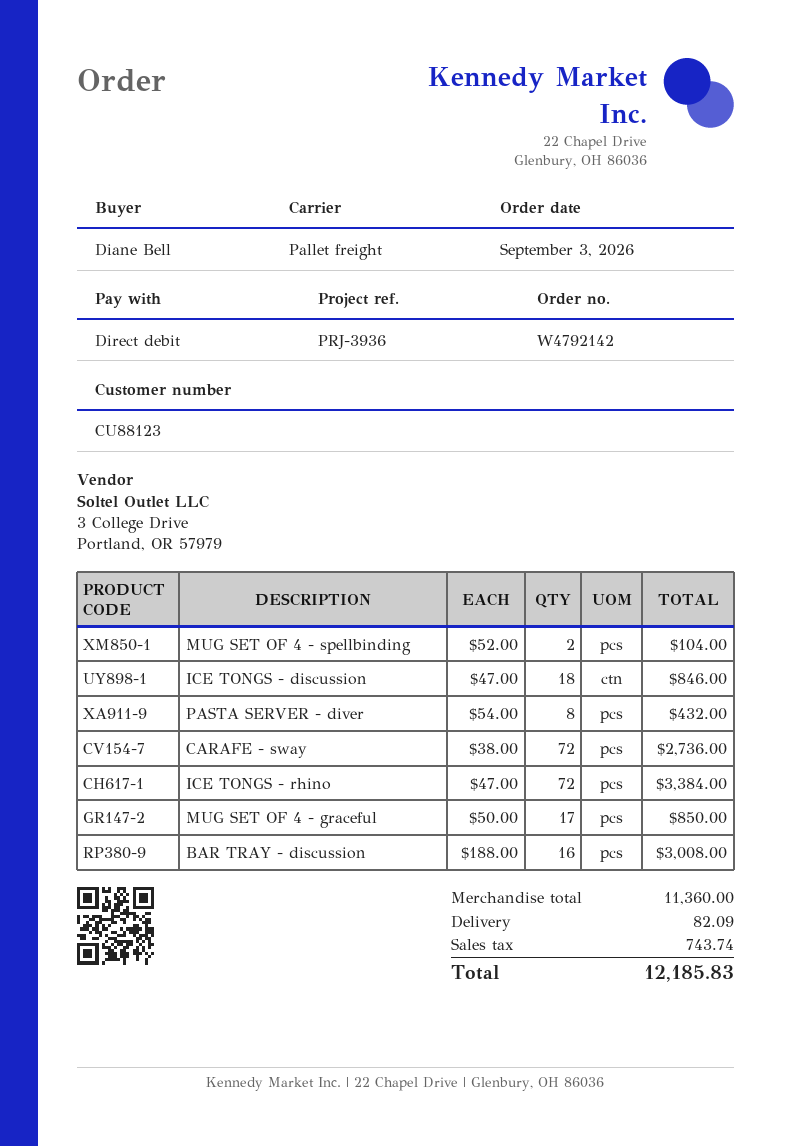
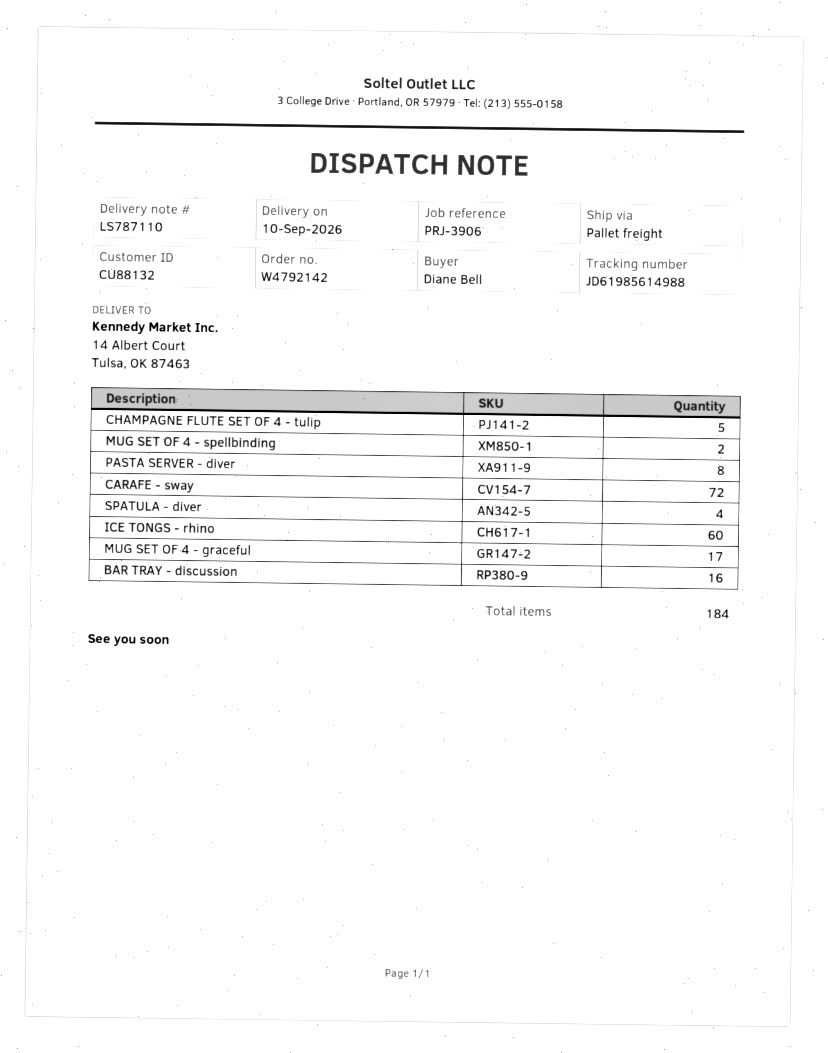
customer number: CU88123 -> CU88132
reference: PRJ-3936 -> PRJ-3906
ICE TONGS - discussion: 18 -> none
ICE TONGS - rhino: 72 -> 60
CHAMPAGNE FLUTE SET OF 4 - tulip: none -> 5
SPATULA - diver: none -> 4

